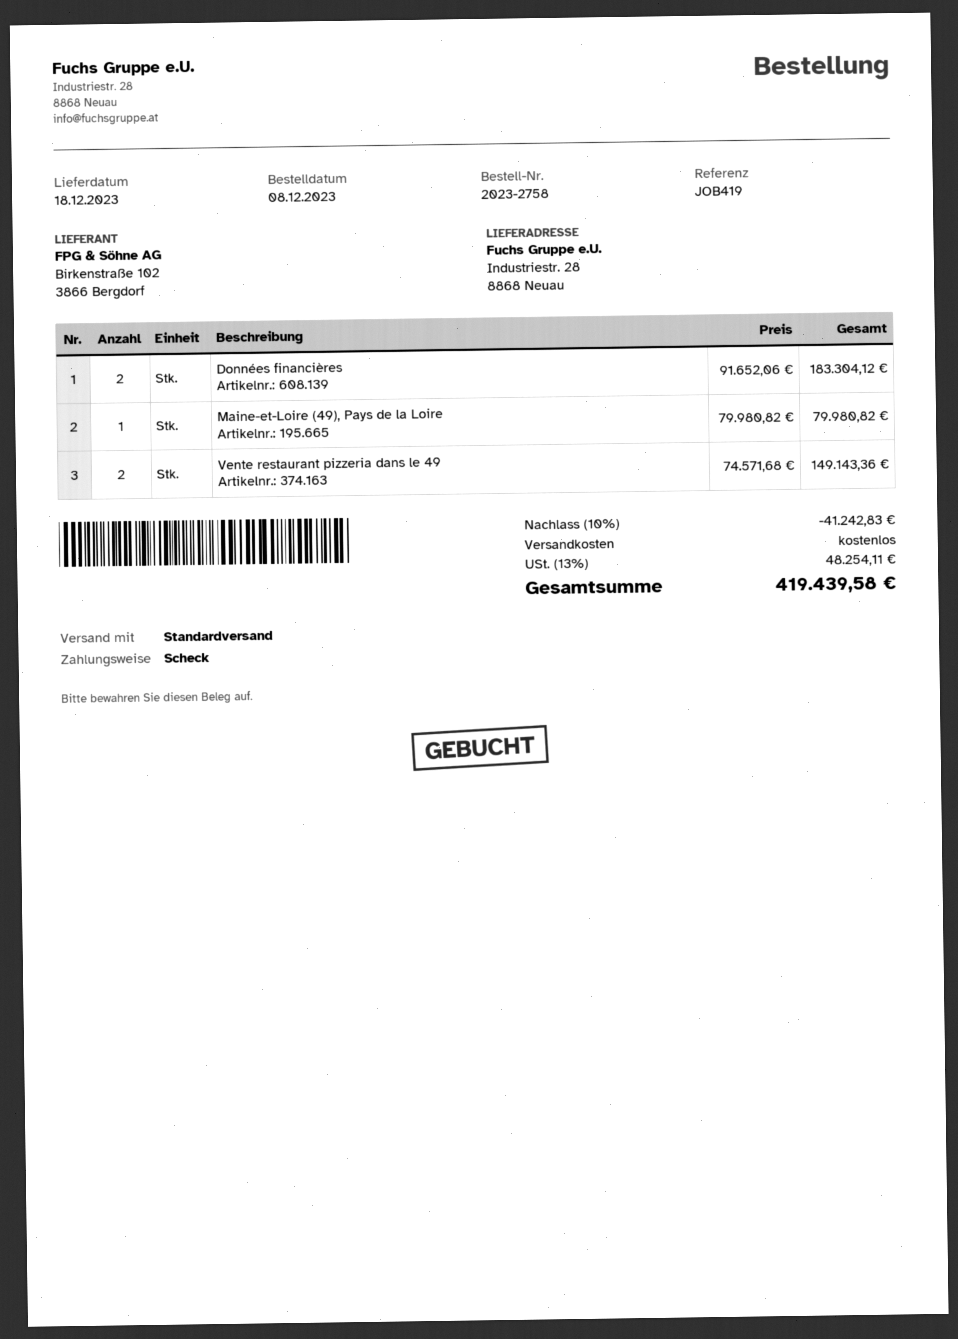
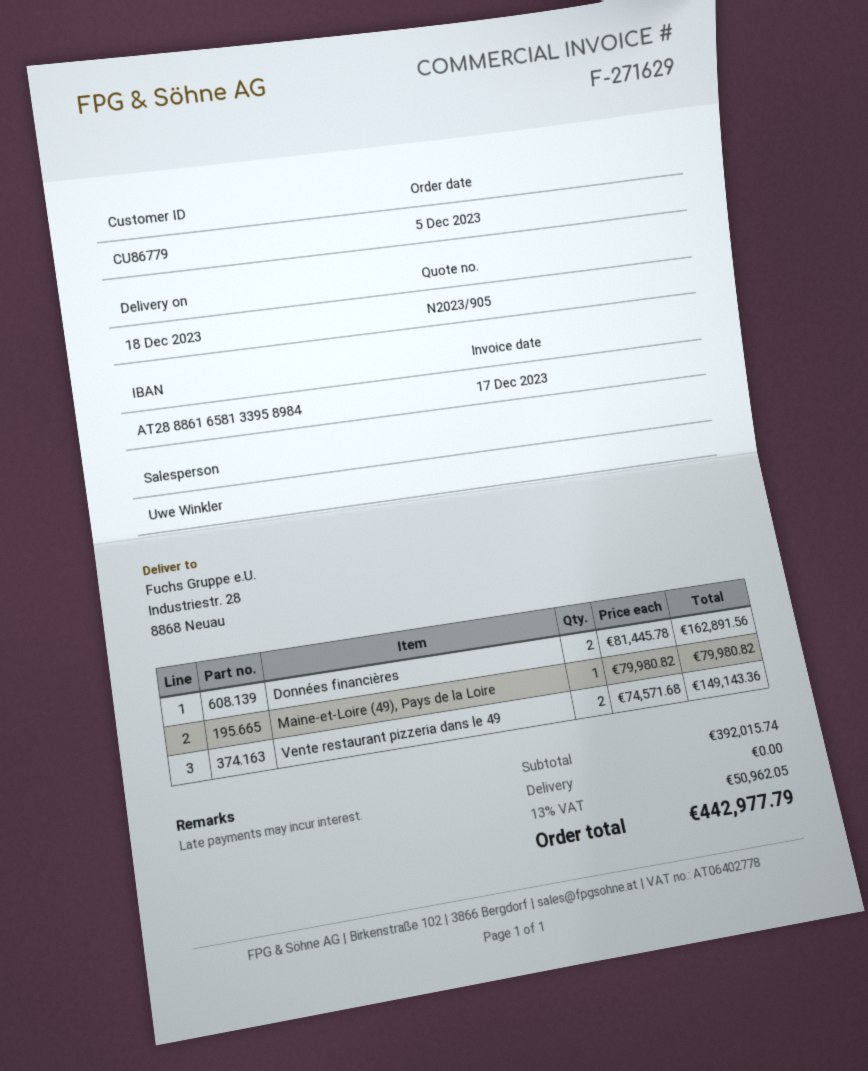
order date: 2023-12-08 -> 2023-12-05
Données financières: 2 x 91652.06 = 183304.12 -> 2 x 81445.78 = 162891.56
discount: 10% = 41242.83 -> none
tax: 13% = 48254.11 -> 13% = 50962.05
total: 419439.58 -> 442977.79

